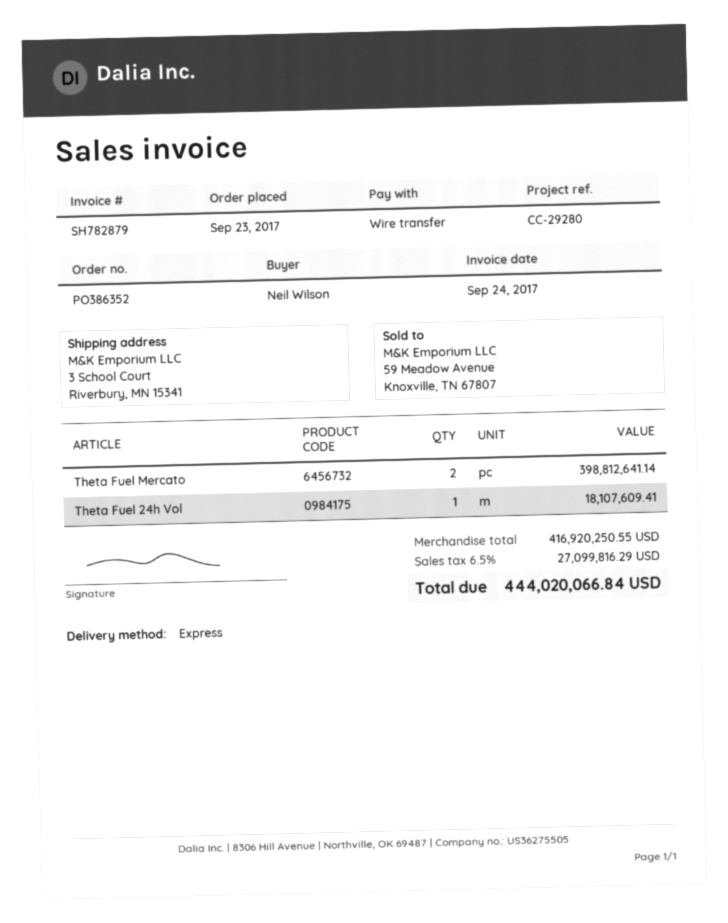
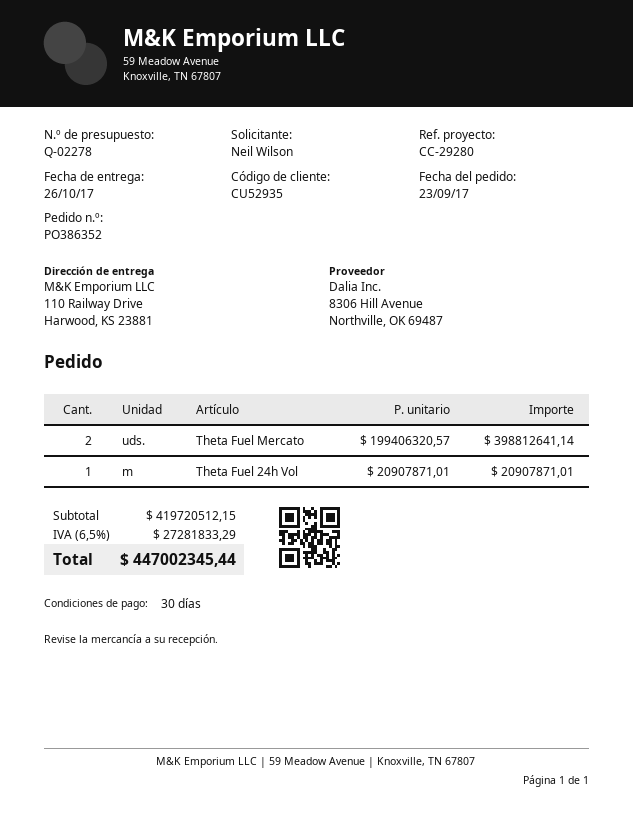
ship to: 3 School Court, Riverbury, MN 15341 -> 110 Railway Drive, Harwood, KS 23881
Theta Fuel 24h Vol: 1 for 18107609.41 -> 1 for 20907871.01
subtotal: 416920250.55 -> 419720512.15
tax: 6.5% = 27099816.29 -> 6.5% = 27281833.29
total: 444020066.84 -> 447002345.44

